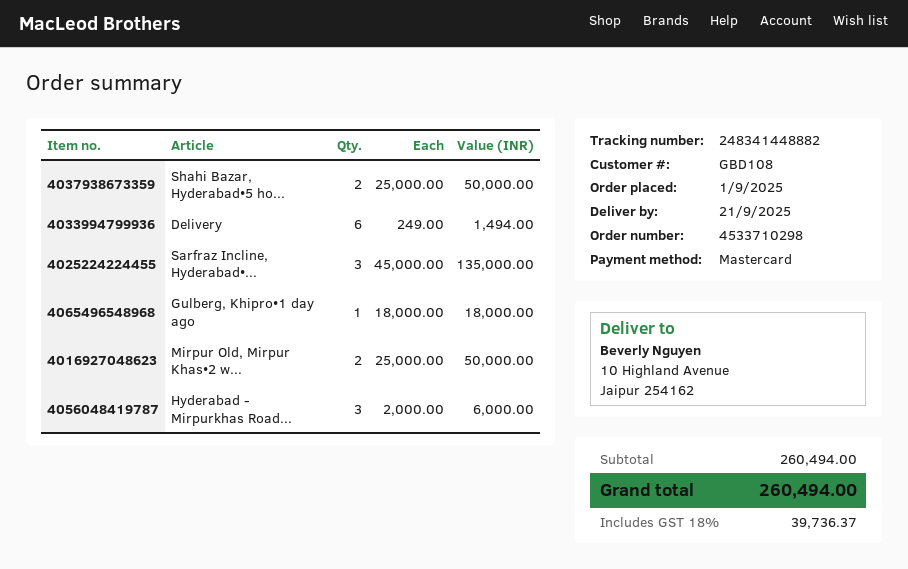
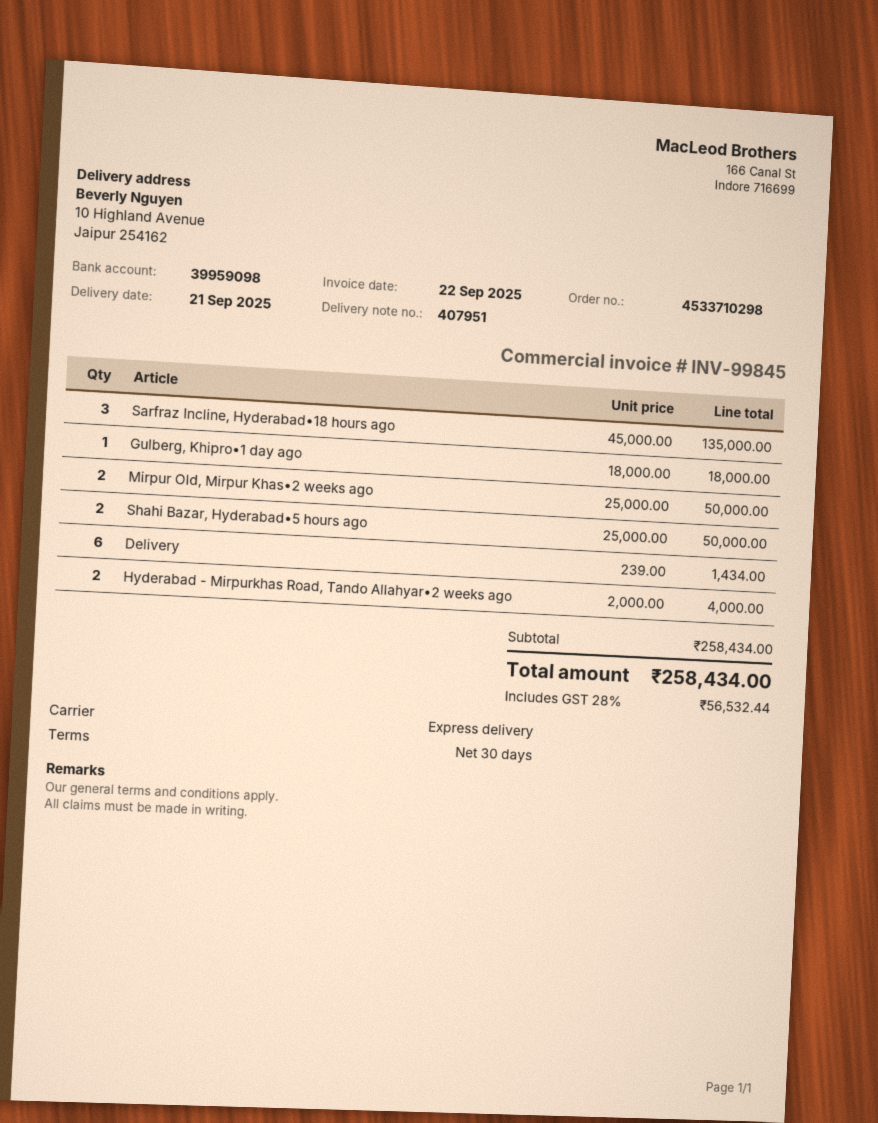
Delivery: 6 x 249.00 = 1494.00 -> 6 x 239.00 = 1434.00
Hyderabad - Mirpurkhas Road...: 3 x 2000.00 = 6000.00 -> 2 x 2000.00 = 4000.00
subtotal: 260494.00 -> 258434.00
tax: 18% = 39736.37 -> 28% = 56532.44
total: 260494.00 -> 258434.00

